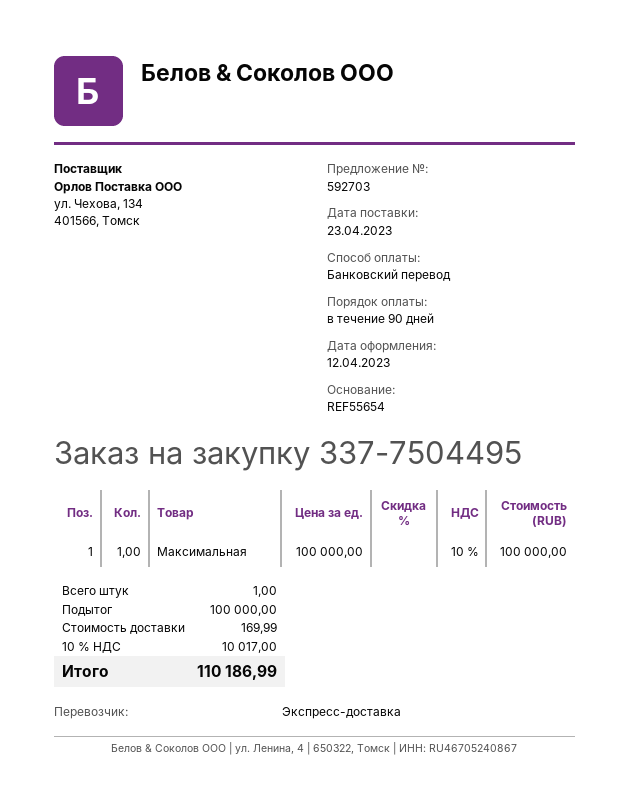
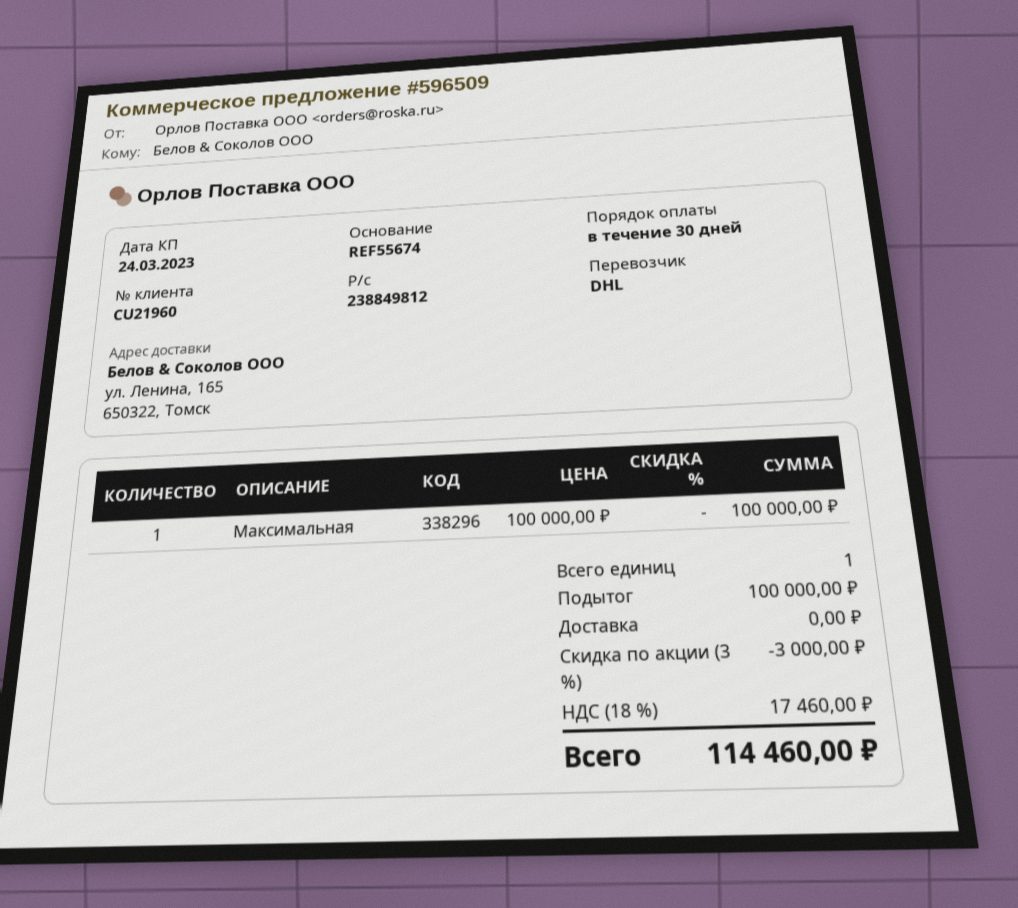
quote number: 592703 -> 596509
payment terms: 90 days -> 30 days
reference: REF55654 -> REF55674
shipping method: express -> DHL
discount: none -> 3% = 3000.00
shipping: 169.99 -> 0.00
tax: 10% = 10017.00 -> 18% = 17460.00
total: 110186.99 -> 114460.00

